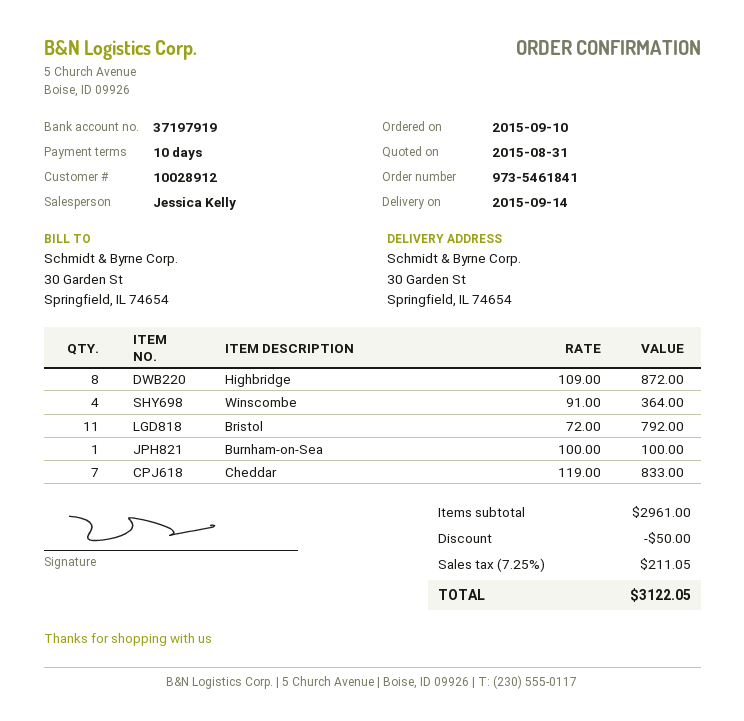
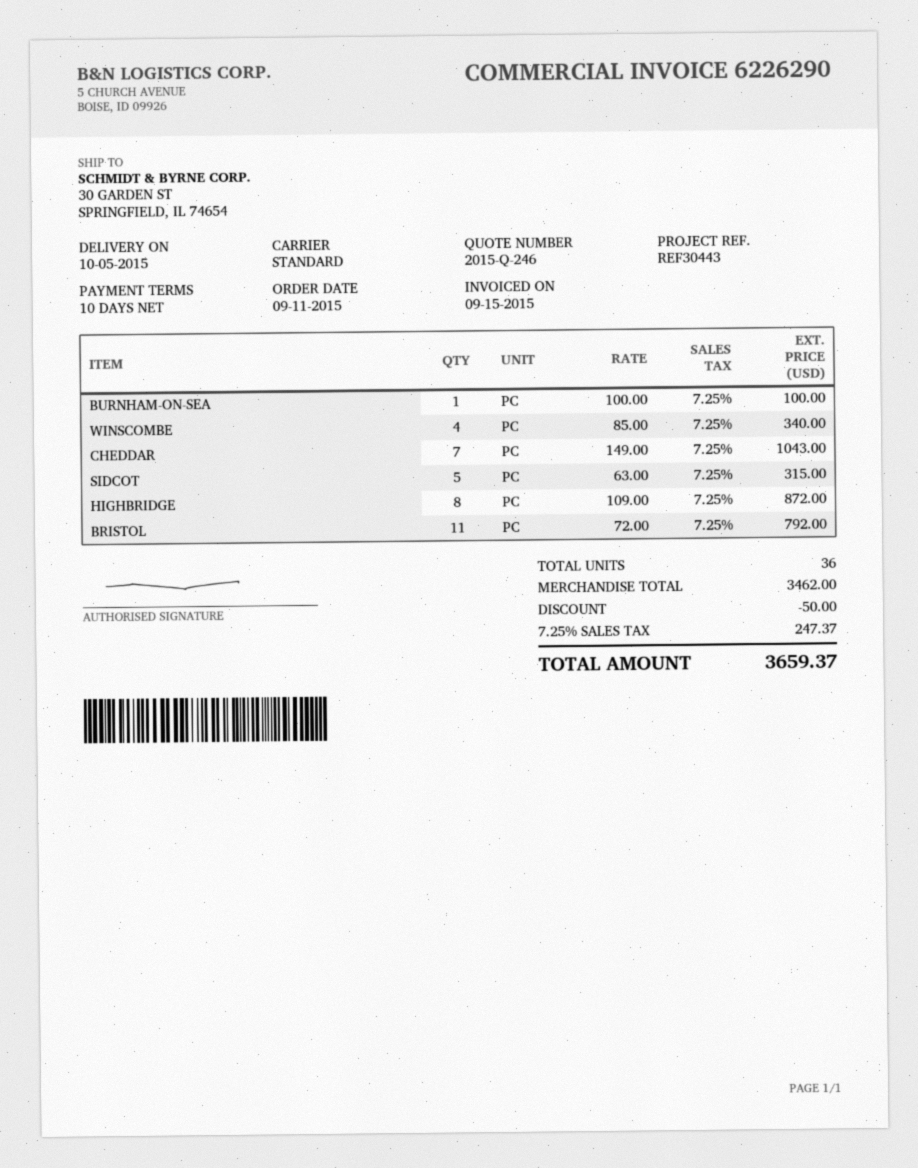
order date: 2015-09-10 -> 2015-09-11
delivery date: 2015-09-14 -> 2015-10-05
Winscombe: 4 x 91.00 = 364.00 -> 4 x 85.00 = 340.00
Cheddar: 7 x 119.00 = 833.00 -> 7 x 149.00 = 1043.00
SIDCOT: none -> 5 x 63.00 = 315.00
subtotal: 2961.00 -> 3462.00
tax: 7.25% = 211.05 -> 7.25% = 247.37
total: 3122.05 -> 3659.37

